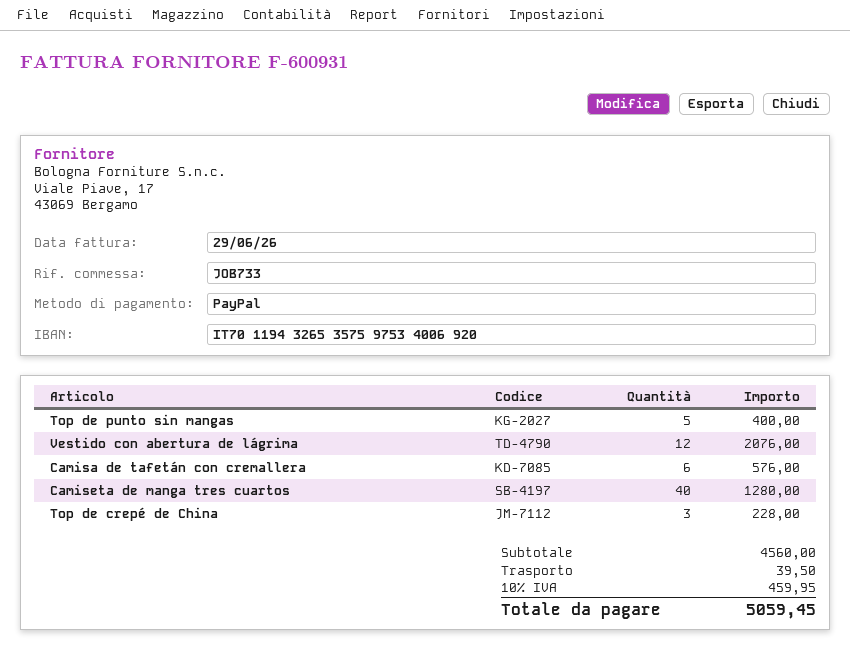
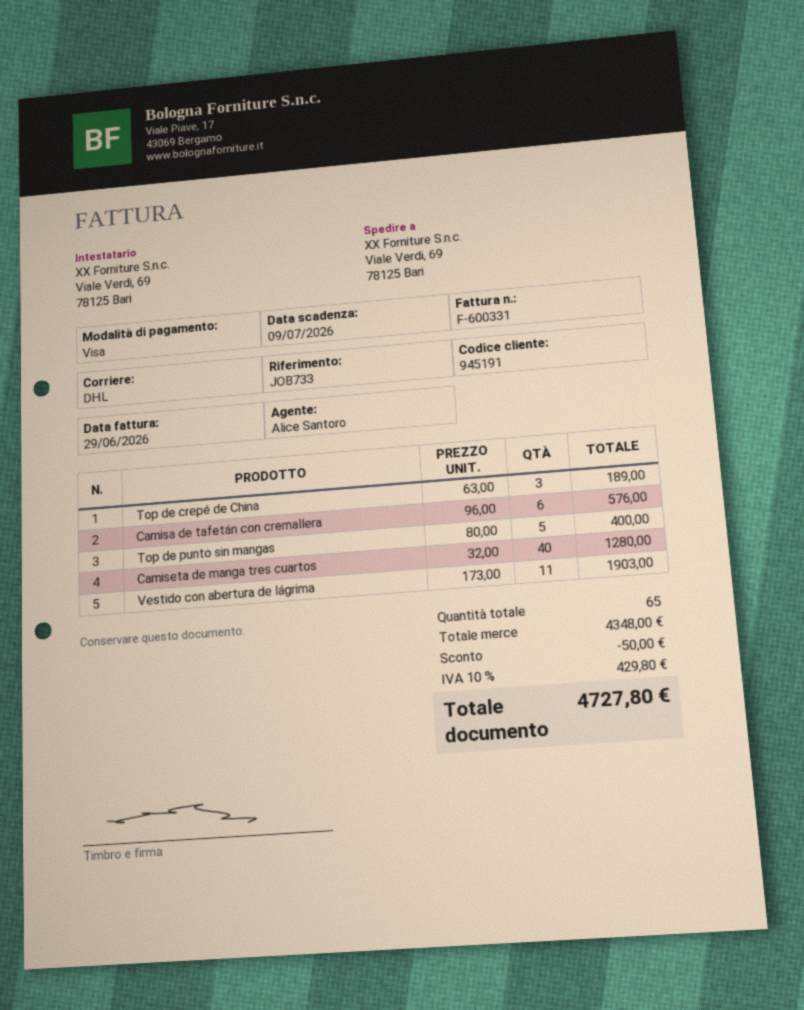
invoice number: F-600931 -> F-600331
payment method: PayPal -> Visa
Vestido con abertura de lágrima: 12 for 2076.00 -> 11 for 1903.00
Top de crepé de China: 3 for 228.00 -> 3 for 189.00
subtotal: 4560.00 -> 4348.00
discount: none -> 50.00
shipping: 39.50 -> none
tax: 10% = 459.95 -> 10% = 429.80
total: 5059.45 -> 4727.80

